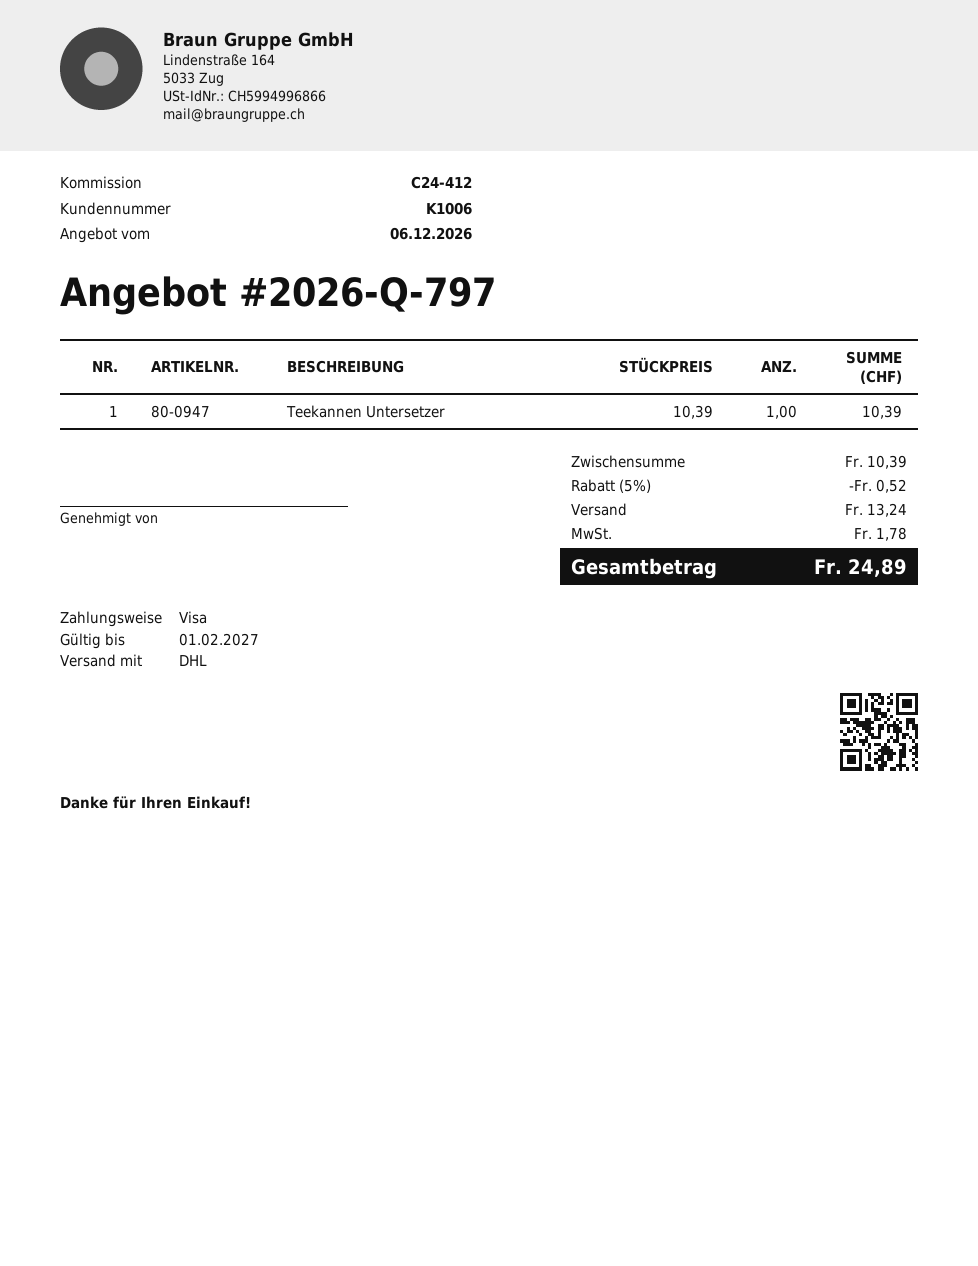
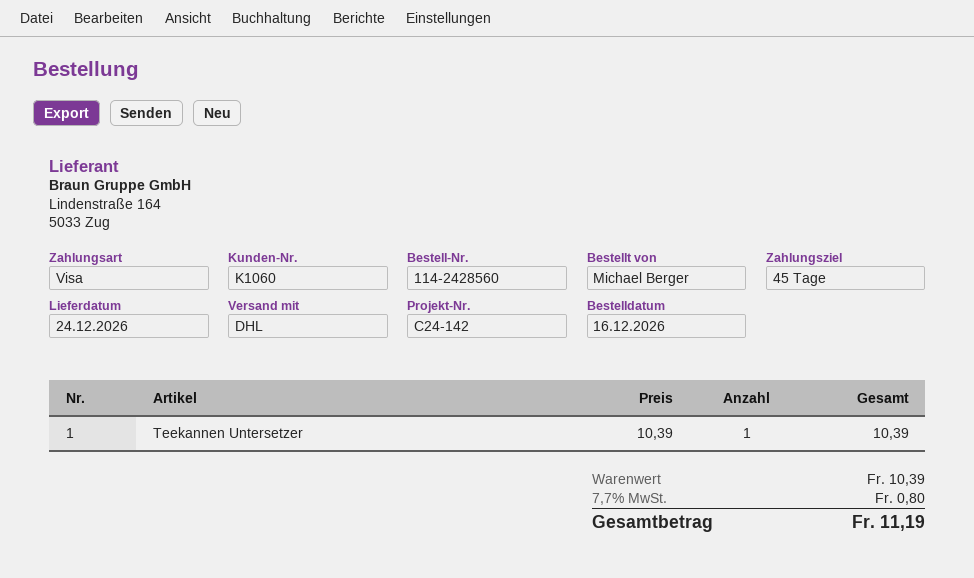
customer number: K1006 -> K1060
reference: C24-412 -> C24-142
discount: 5% = 0.52 -> none
shipping: 13.24 -> none
tax: 1.78 -> 0.80
total: 24.89 -> 11.19

